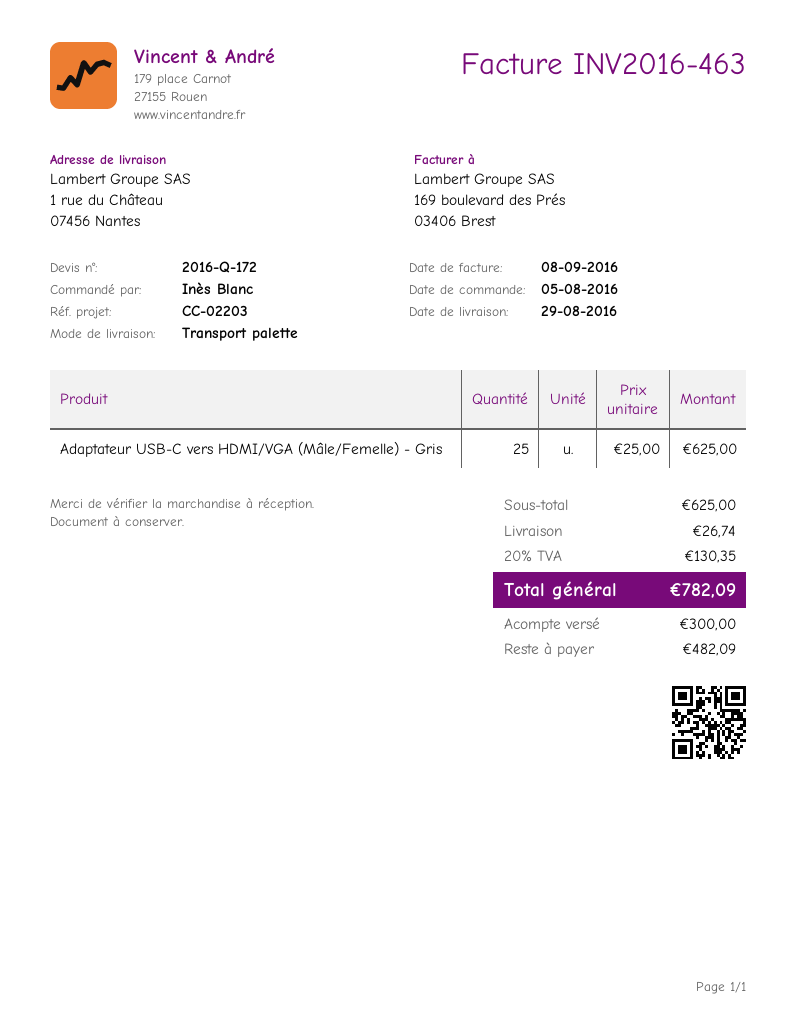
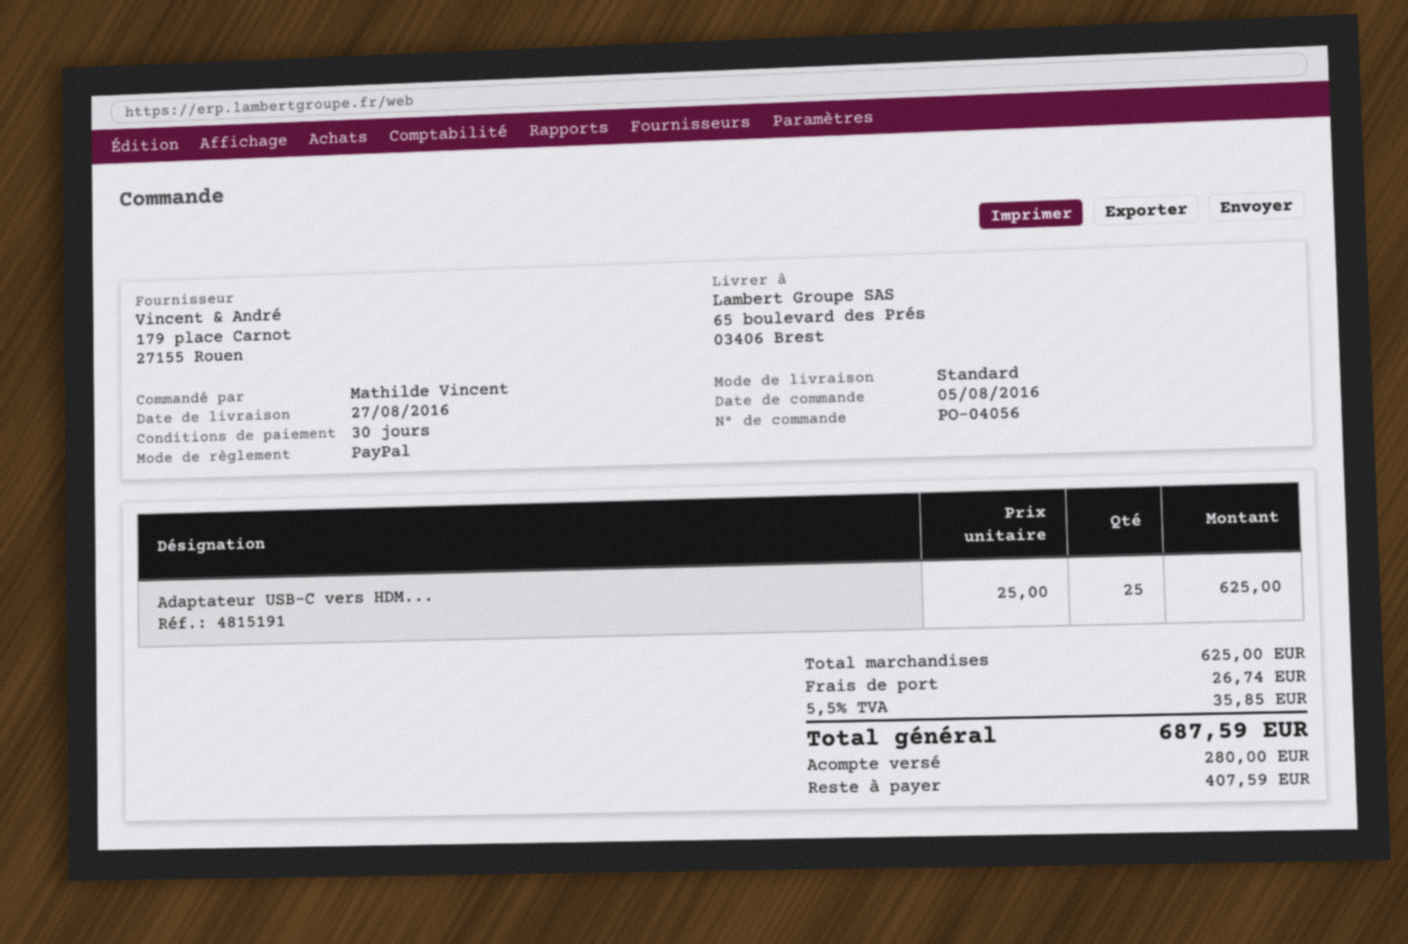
delivery date: 2016-08-29 -> 2016-08-27
ordered by: Inès Blanc -> Mathilde Vincent
shipping method: pallet freight -> standard
ship to: 1 rue du Château, 07456 Nantes -> 65 boulevard des Prés, 03406 Brest
tax: 20% = 130.35 -> 5.5% = 35.85
total: 782.09 -> 687.59
deposit: 300.00 -> 280.00
balance: 482.09 -> 407.59

